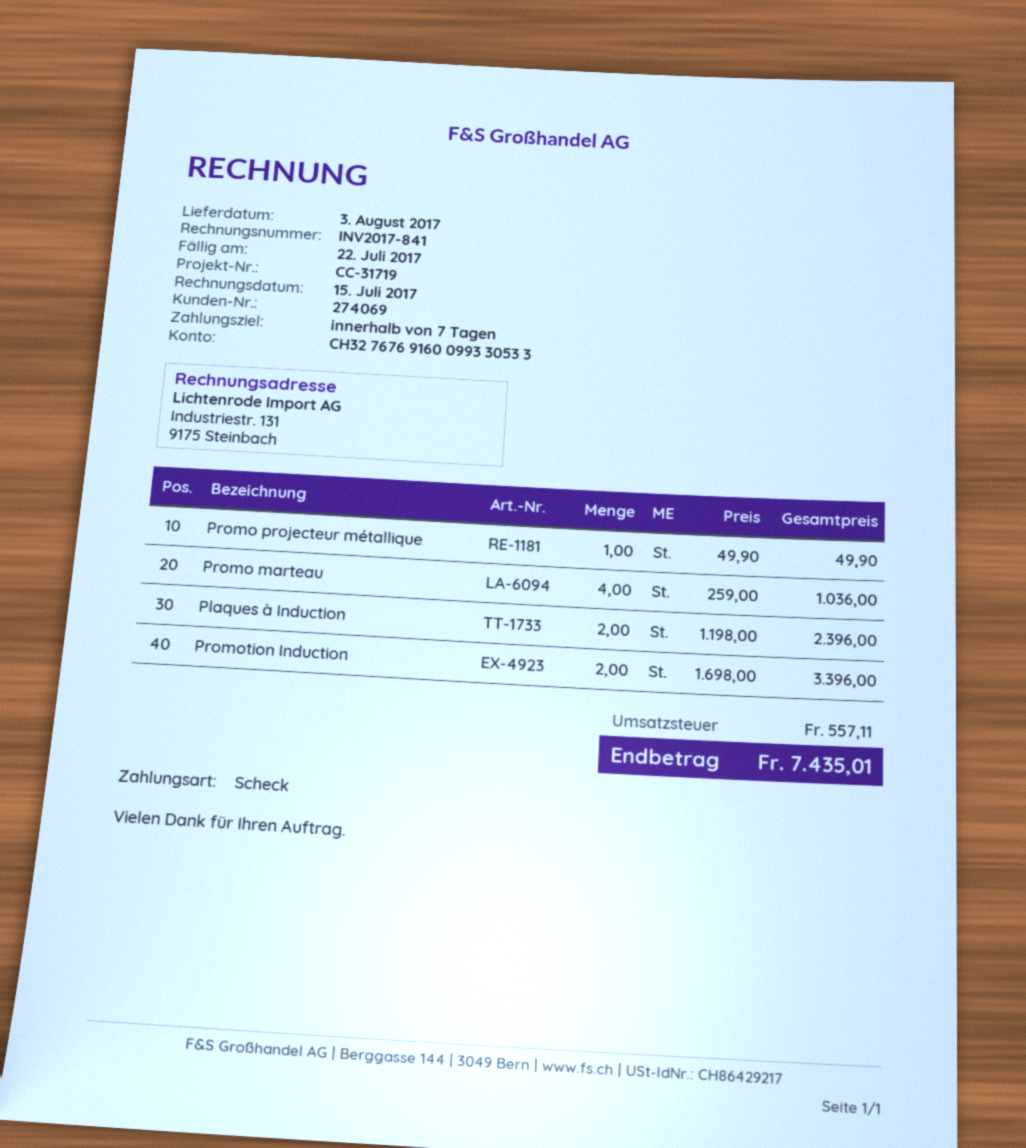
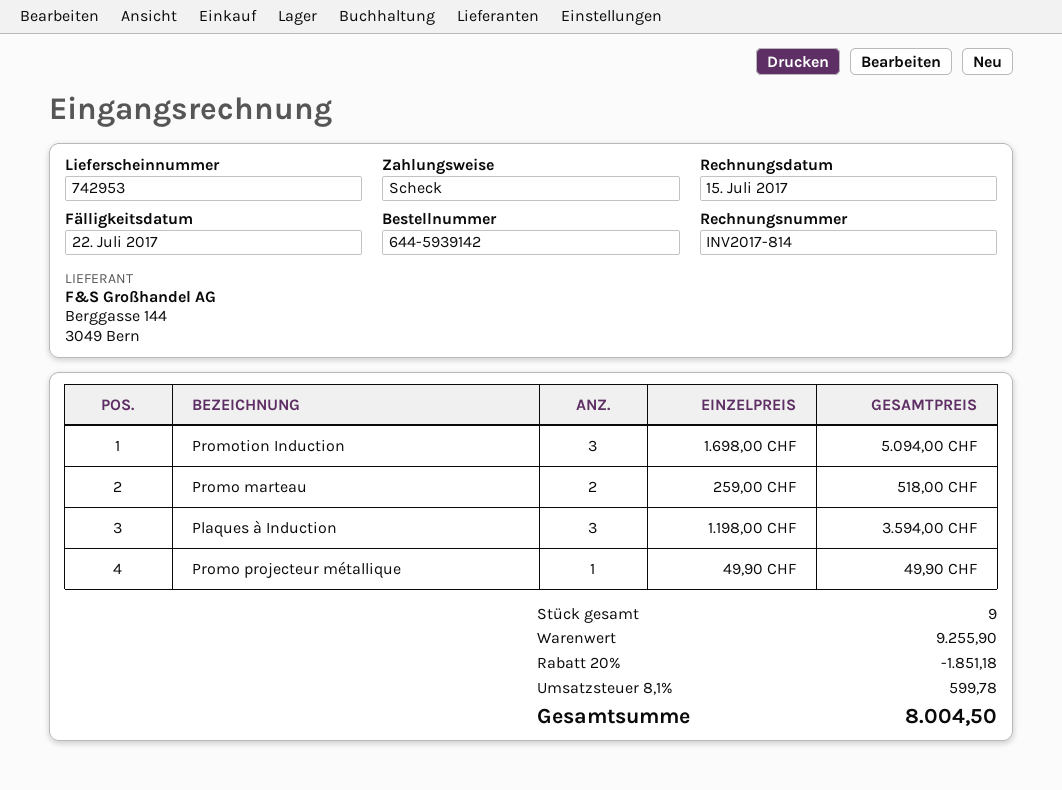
invoice number: INV2017-841 -> INV2017-814
Promo marteau: 4 x 259.00 = 1036.00 -> 2 x 259.00 = 518.00
Plaques à Induction: 2 x 1198.00 = 2396.00 -> 3 x 1198.00 = 3594.00
Promotion Induction: 2 x 1698.00 = 3396.00 -> 3 x 1698.00 = 5094.00
discount: none -> 20% = 1851.18
tax: 557.11 -> 599.78
total: 7435.01 -> 8004.50

